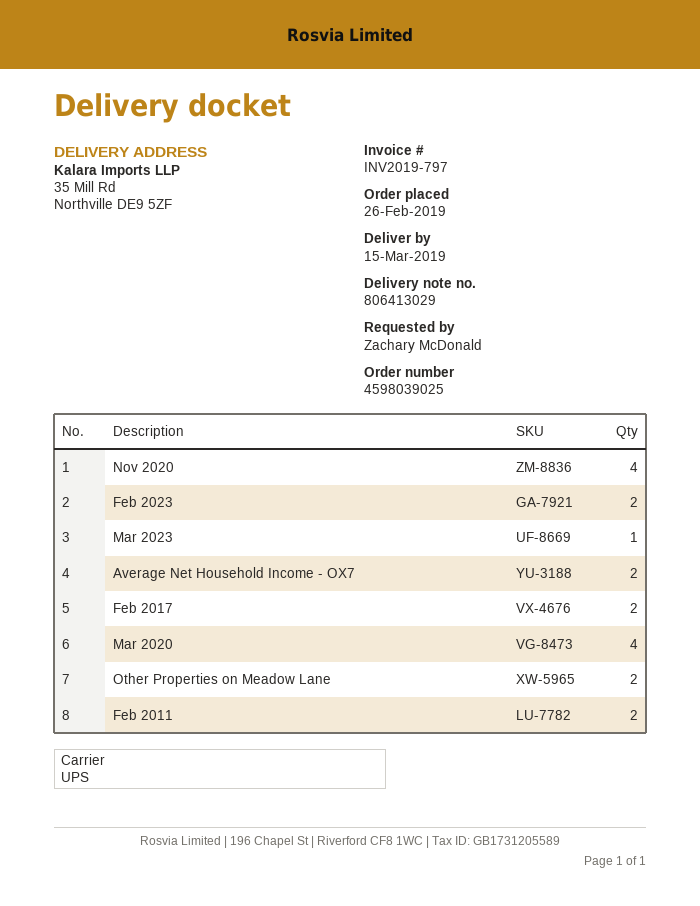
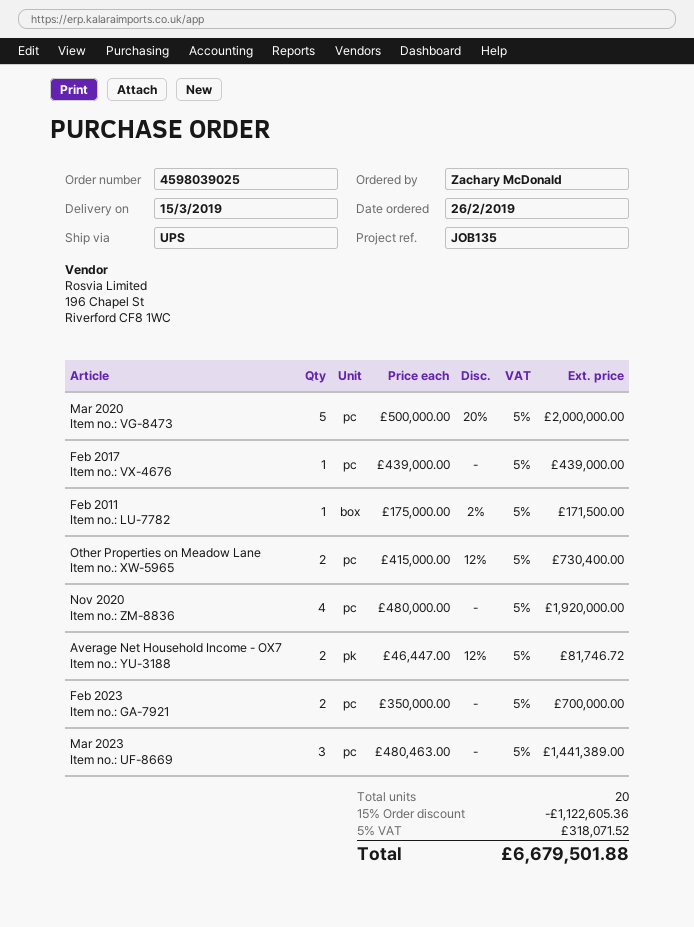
Mar 2023: 1 -> 3
Feb 2017: 2 -> 1
Mar 2020: 4 -> 5
Feb 2011: 2 -> 1

